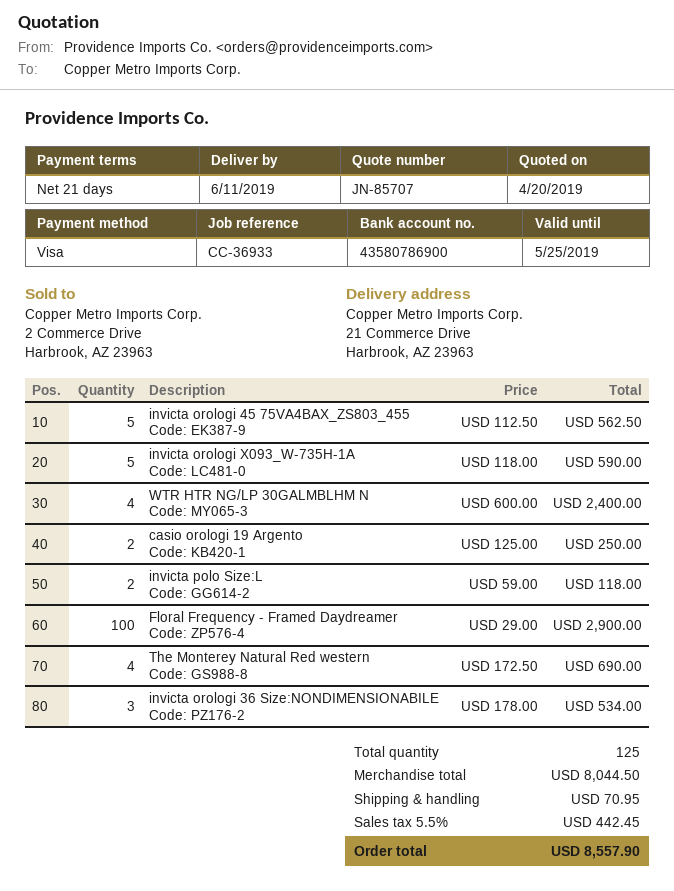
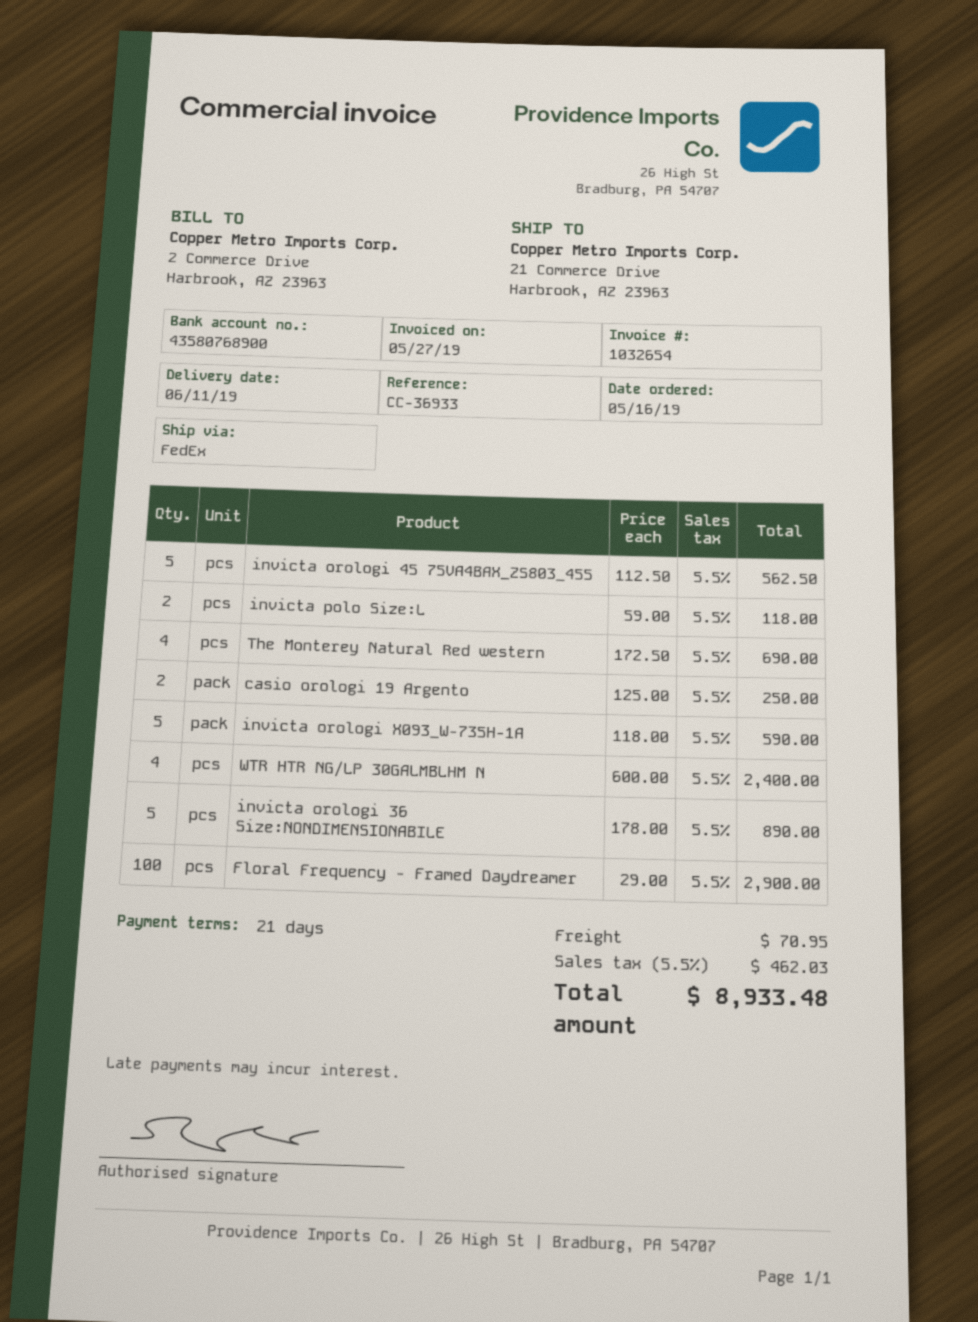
bank account: 43580786900 -> 43580768900
invicta orologi 36 Size:NONDIMENSIONABILE: 3 x 178.00 = 534.00 -> 5 x 178.00 = 890.00
tax: 5.5% = 442.45 -> 5.5% = 462.03
total: 8557.90 -> 8933.48

